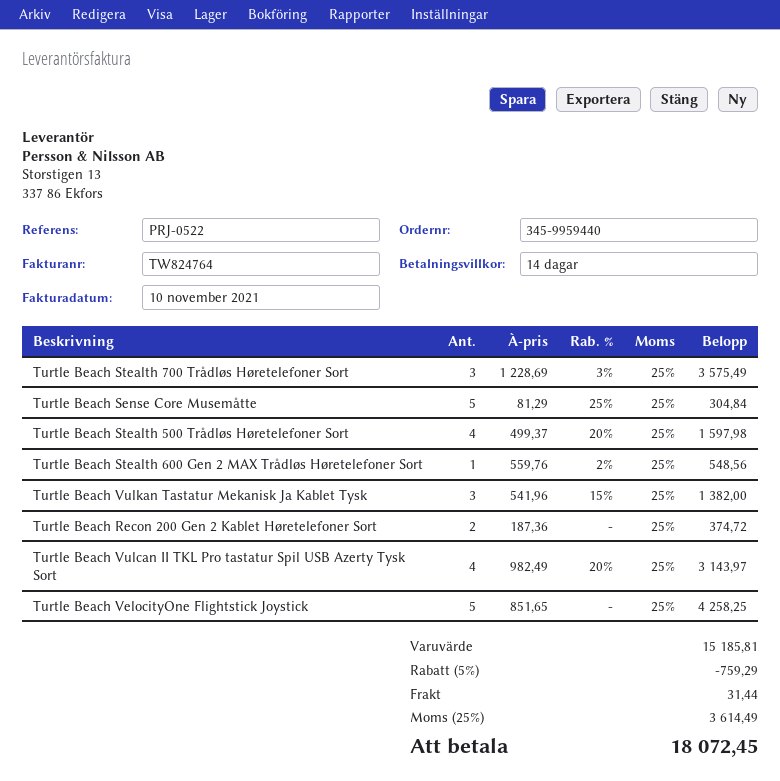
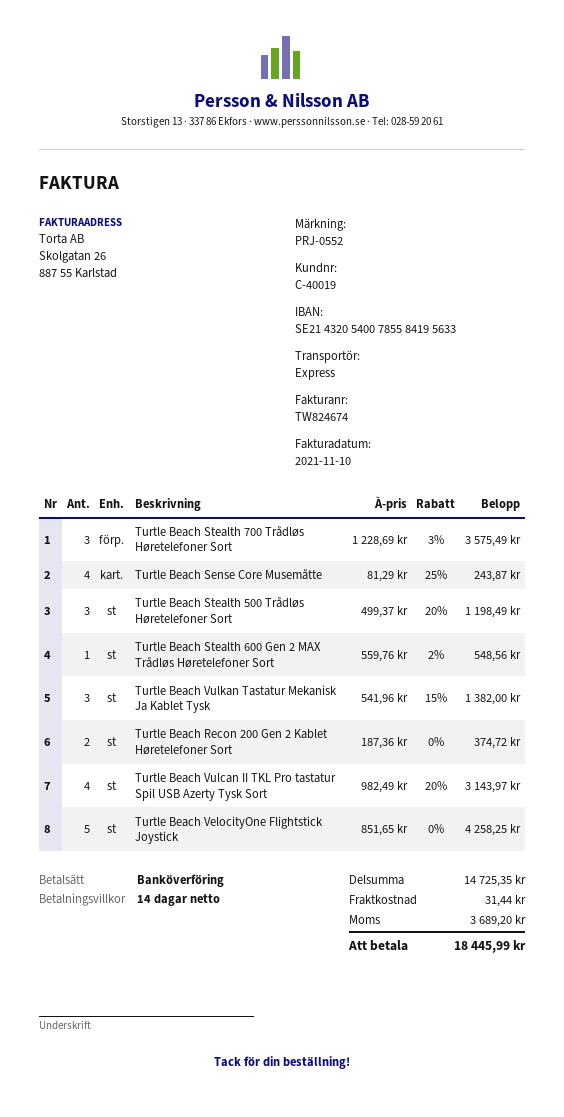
invoice number: TW824764 -> TW824674
reference: PRJ-0522 -> PRJ-0552
Turtle Beach Sense Core Musemåtte: 5 x 81.29 - 25% = 304.84 -> 4 x 81.29 - 25% = 243.87
Turtle Beach Stealth 500 Trådløs Høretelefoner Sort: 4 x 499.37 - 20% = 1597.98 -> 3 x 499.37 - 20% = 1198.49
subtotal: 15185.81 -> 14725.35
discount: 5% = 759.29 -> none
tax: 3614.49 -> 3689.20
total: 18072.45 -> 18445.99

